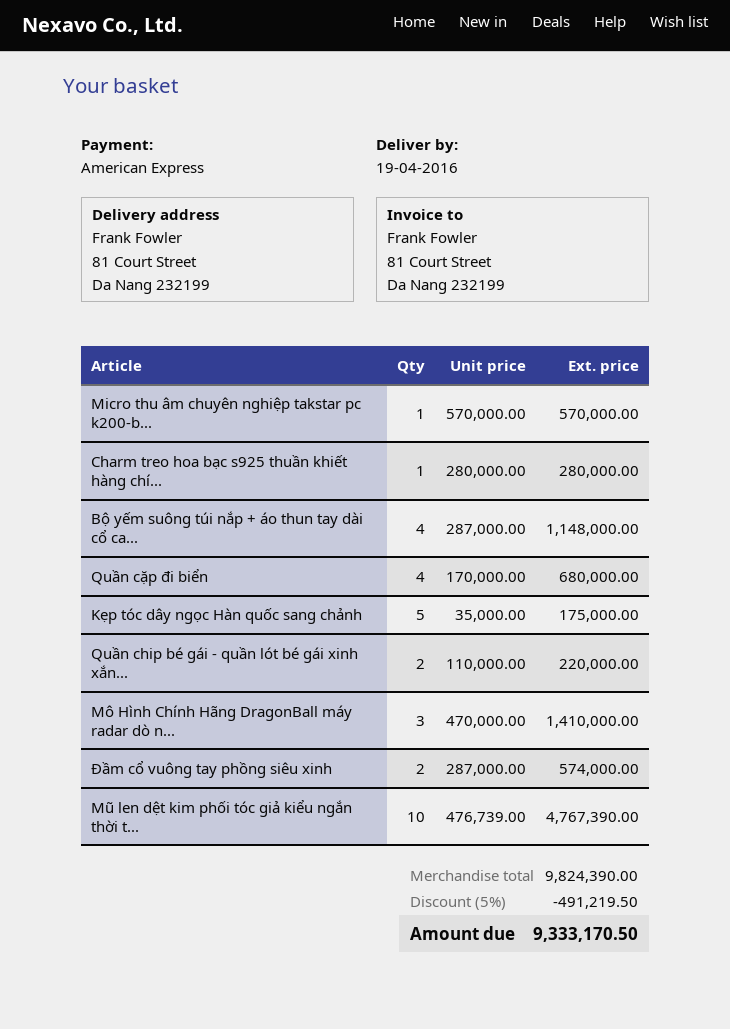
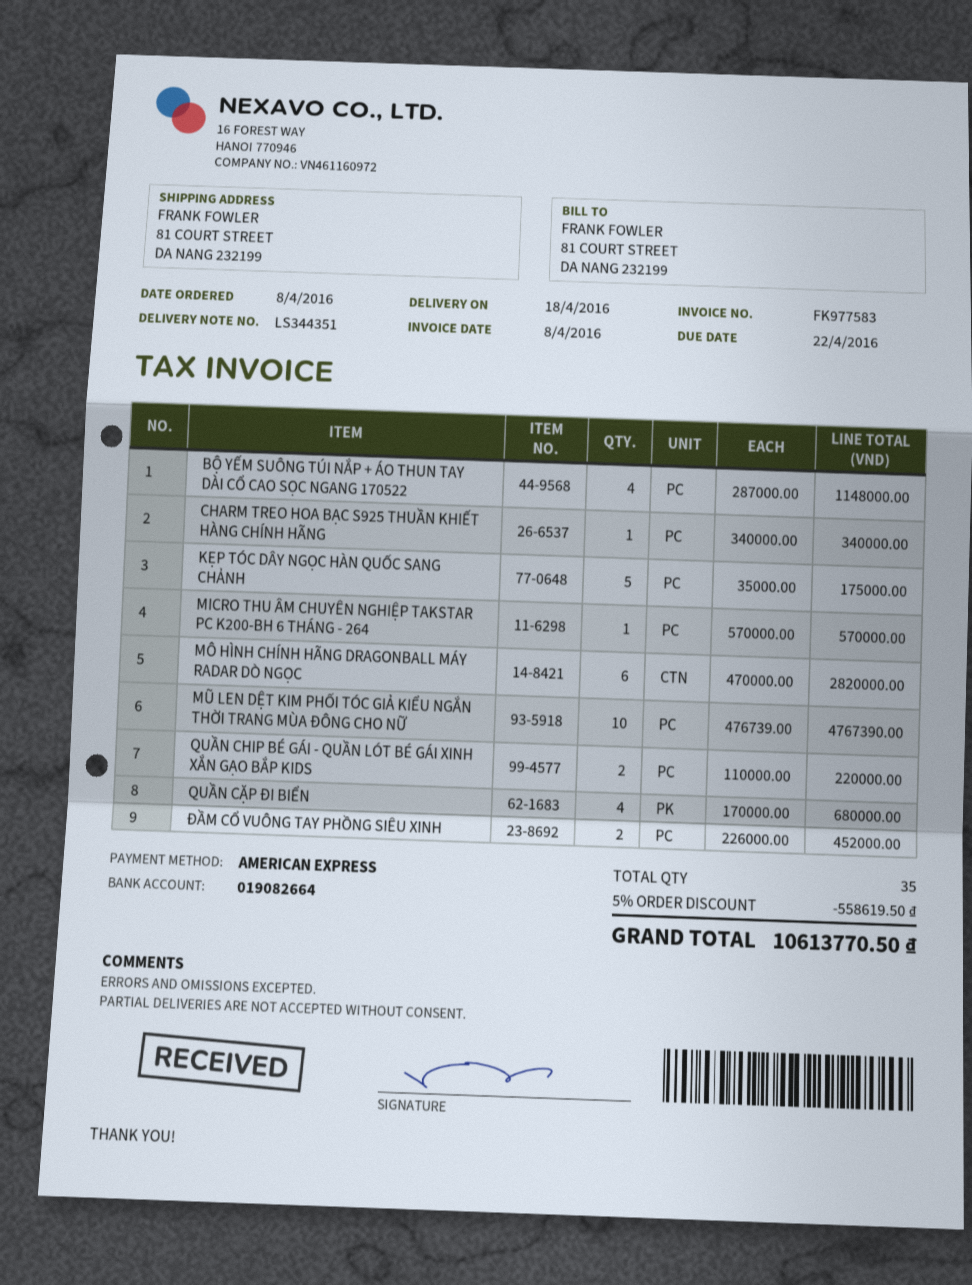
delivery date: 2016-04-19 -> 2016-04-18
Charm treo hoa bạc s925 thuần khiết hàng chí...: 1 x 280000.00 = 280000.00 -> 1 x 340000.00 = 340000.00
Mô Hình Chính Hãng DragonBall máy radar dò n...: 3 x 470000.00 = 1410000.00 -> 6 x 470000.00 = 2820000.00
Đầm cổ vuông tay phồng siêu xinh: 2 x 287000.00 = 574000.00 -> 2 x 226000.00 = 452000.00
discount: 5% = 491219.50 -> 5% = 558619.50
total: 9333170.50 -> 10613770.50

